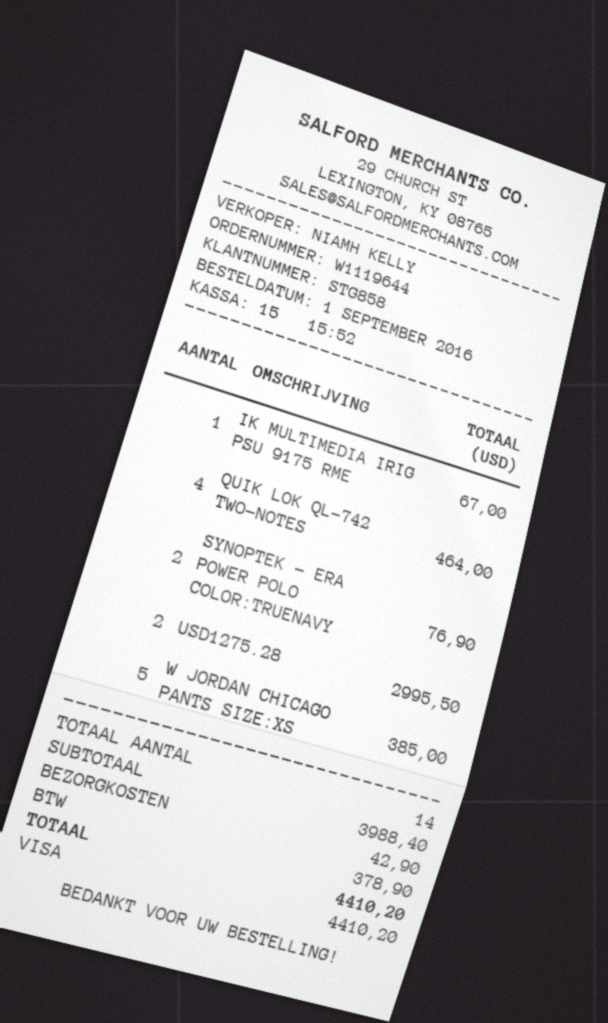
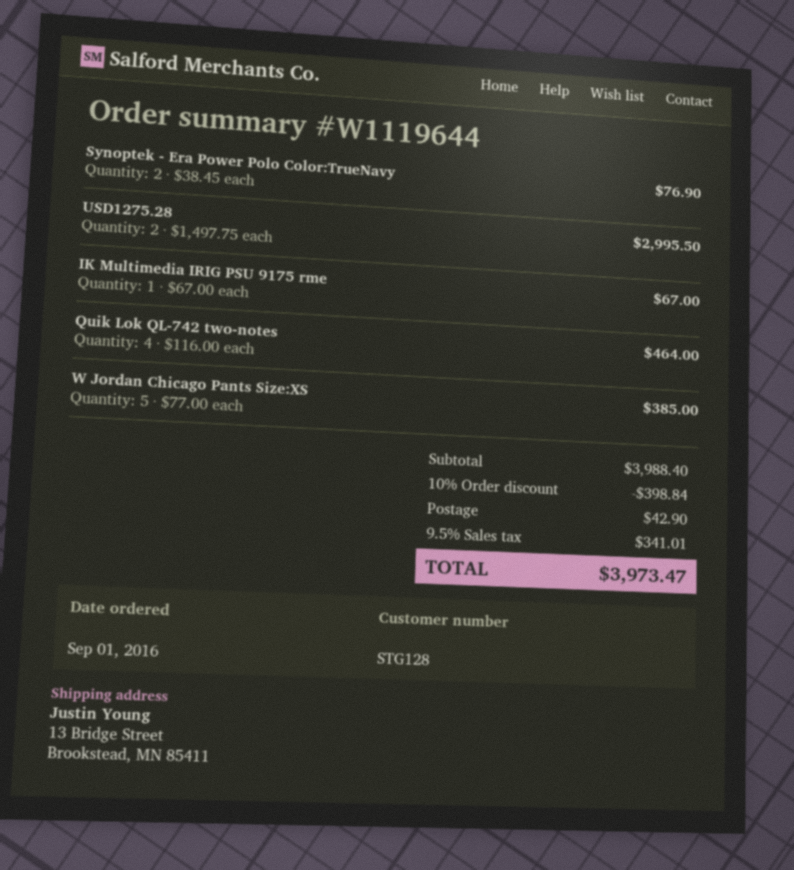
customer number: STG858 -> STG128
discount: none -> 10% = 398.84
tax: 378.90 -> 341.01
total: 4410.20 -> 3973.47

